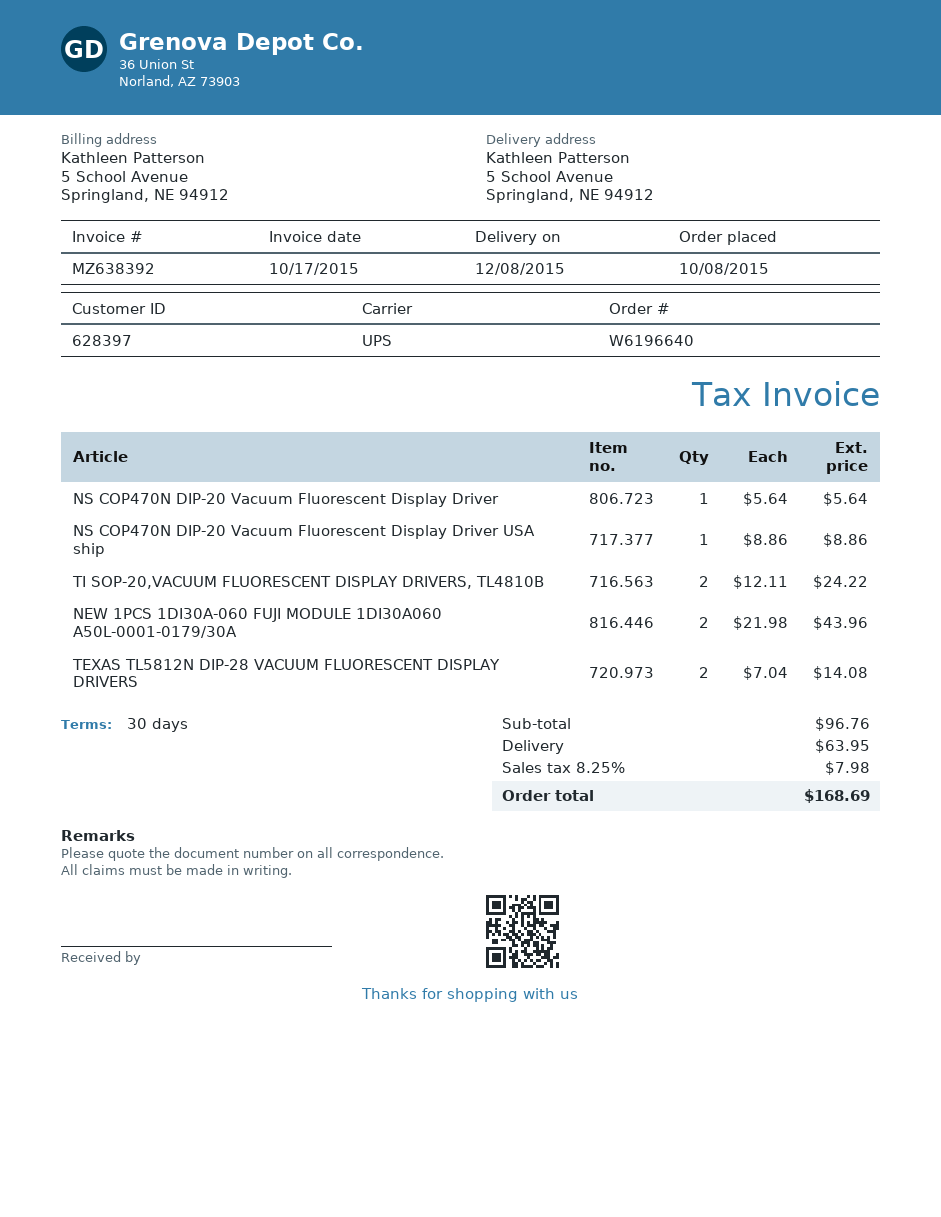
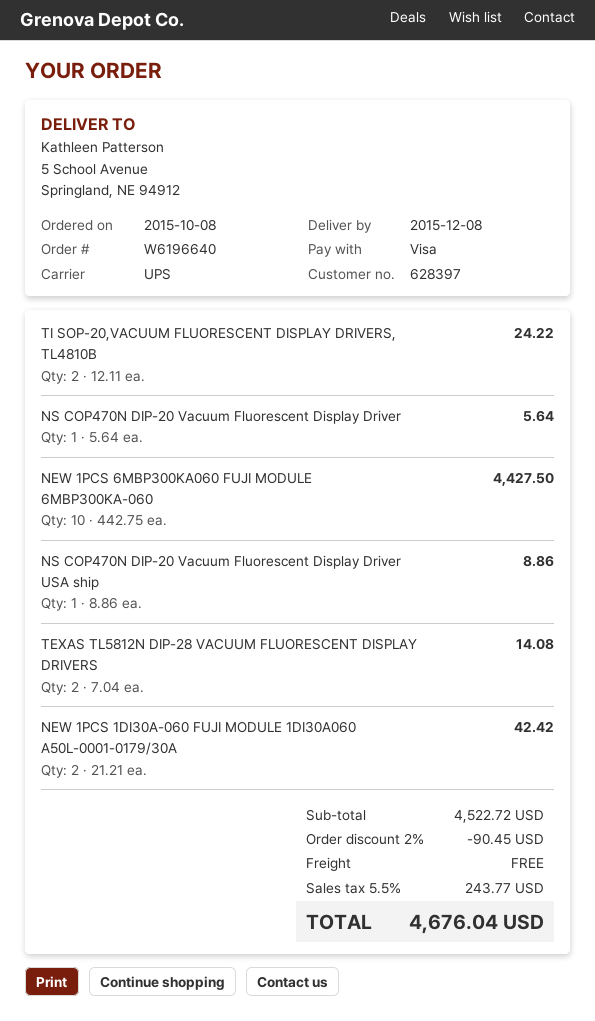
NEW 1PCS 1DI30A-060 FUJI MODULE 1DI30A060 A50L-0001-0179/30A: 2 x 21.98 = 43.96 -> 2 x 21.21 = 42.42
NEW 1PCS 6MBP300KA060 FUJI MODULE 6MBP300KA-060: none -> 10 x 442.75 = 4427.50
subtotal: 96.76 -> 4522.72
discount: none -> 2% = 90.45
shipping: 63.95 -> 0.00
tax: 8.25% = 7.98 -> 5.5% = 243.77
total: 168.69 -> 4676.04

